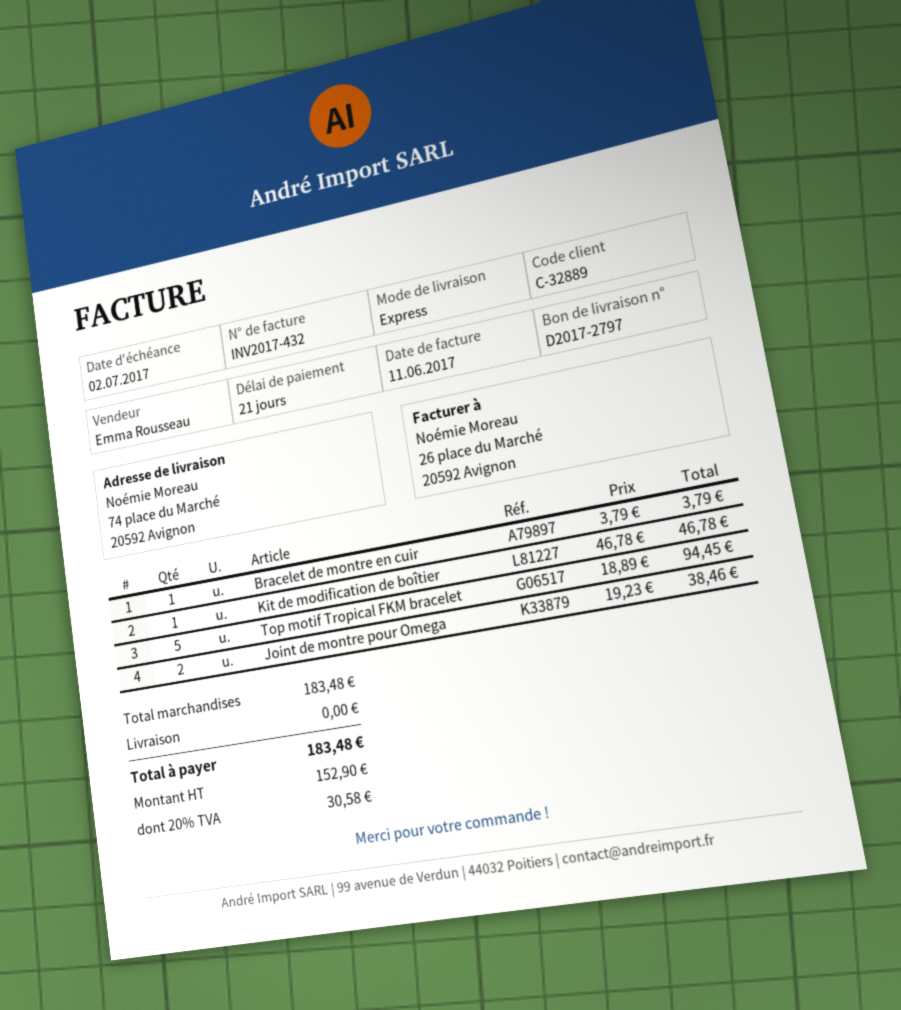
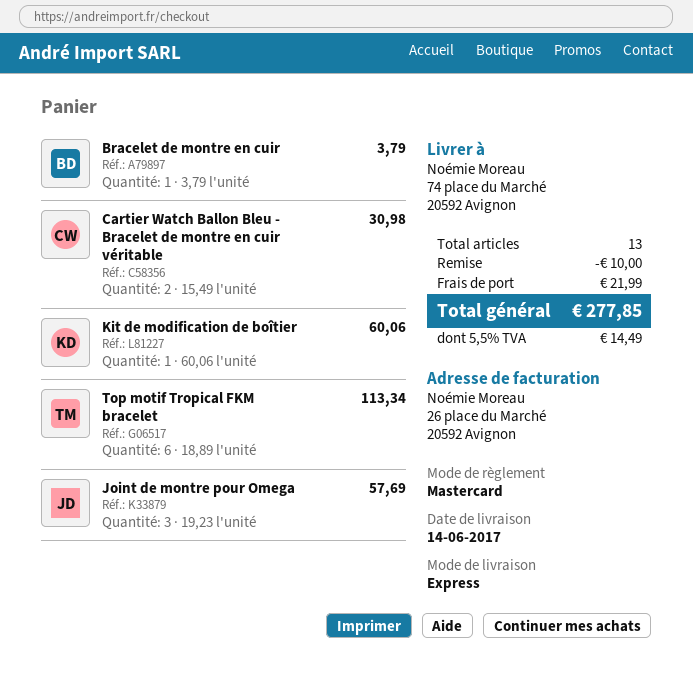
Kit de modification de boîtier: 1 x 46.78 = 46.78 -> 1 x 60.06 = 60.06
Top motif Tropical FKM bracelet: 5 x 18.89 = 94.45 -> 6 x 18.89 = 113.34
Joint de montre pour Omega: 2 x 19.23 = 38.46 -> 3 x 19.23 = 57.69
Cartier Watch Ballon Bleu - Bracelet de montre en cuir véritable: none -> 2 x 15.49 = 30.98
discount: none -> 10.00
shipping: 0.00 -> 21.99
tax: 20% = 30.58 -> 5.5% = 14.49
total: 183.48 -> 277.85

